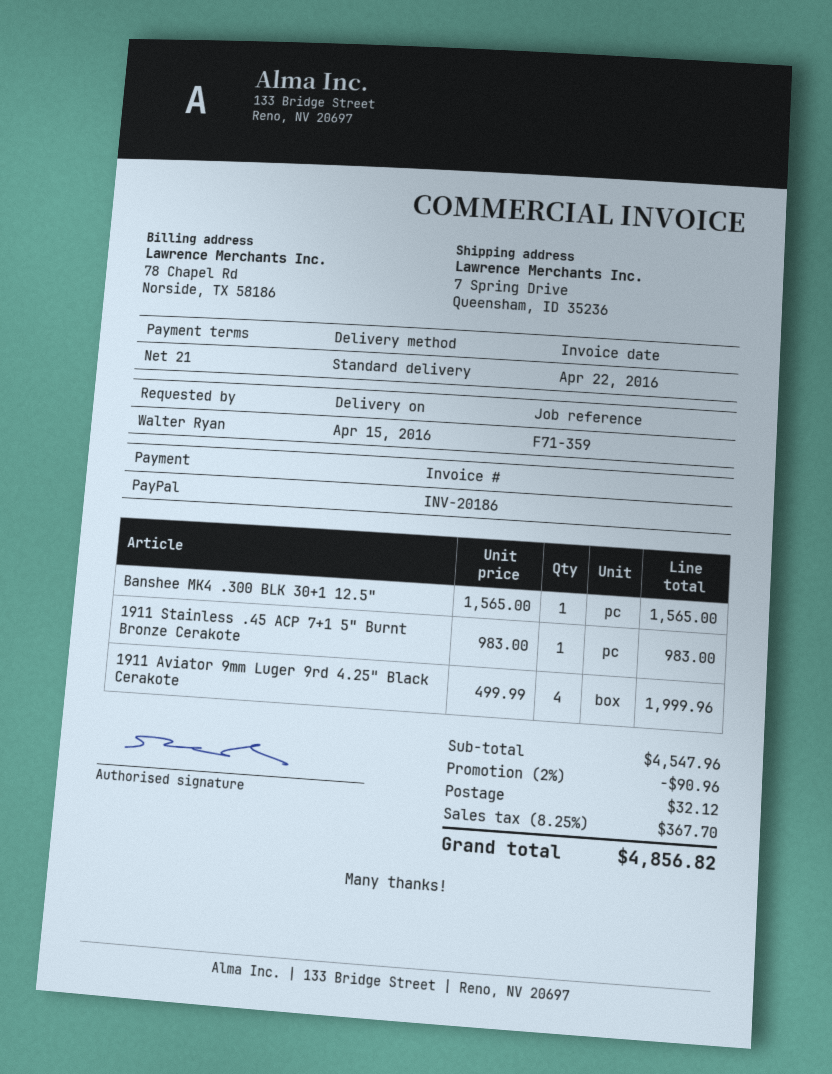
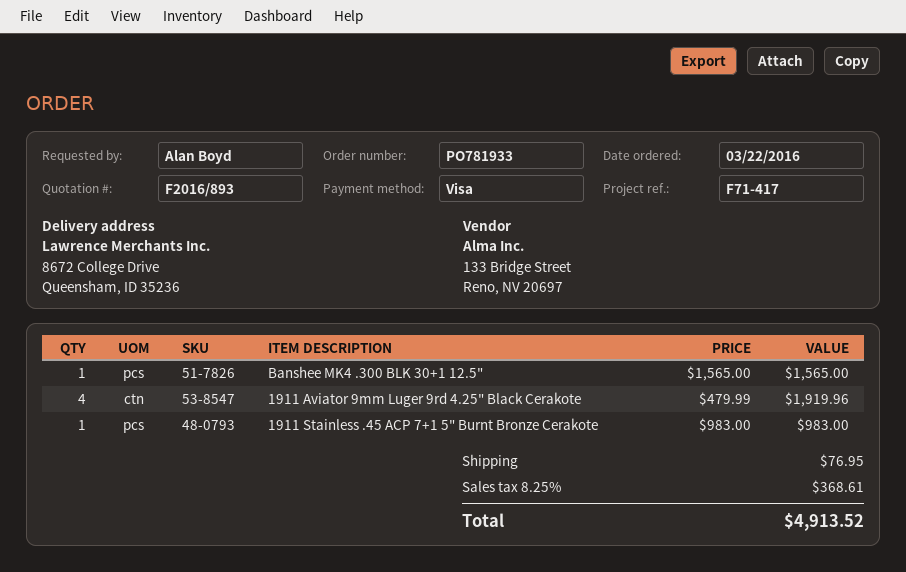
reference: F71-359 -> F71-417
ordered by: Walter Ryan -> Alan Boyd
payment method: PayPal -> Visa
ship to: 7 Spring Drive, Queensham, ID 35236 -> 8672 College Drive, Queensham, ID 35236
1911 Aviator 9mm Luger 9rd 4.25" Black Cerakote: 4 x 499.99 = 1999.96 -> 4 x 479.99 = 1919.96
discount: 2% = 90.96 -> none
shipping: 32.12 -> 76.95
tax: 8.25% = 367.70 -> 8.25% = 368.61
total: 4856.82 -> 4913.52

